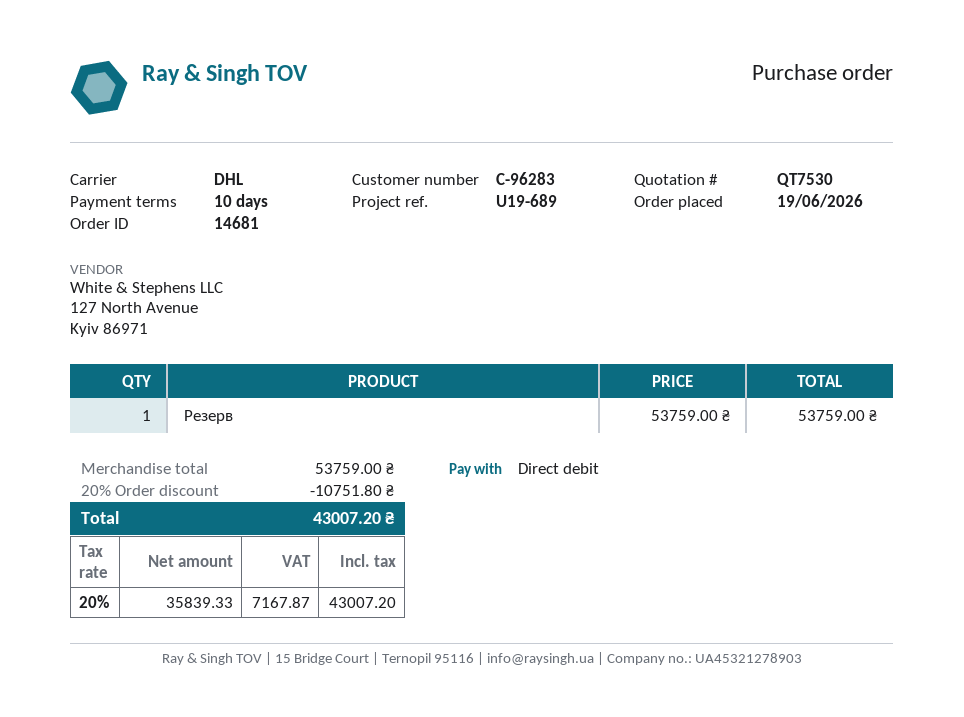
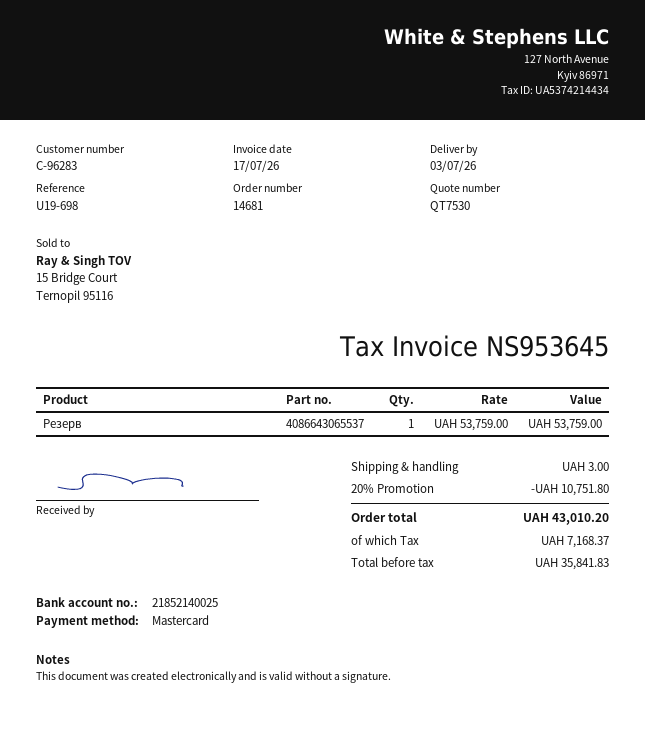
reference: U19-689 -> U19-698
payment method: direct debit -> Mastercard
shipping: none -> 3.00
net: 35839.33 -> 35841.83
tax: 7167.87 -> 7168.37
total: 43007.20 -> 43010.20

